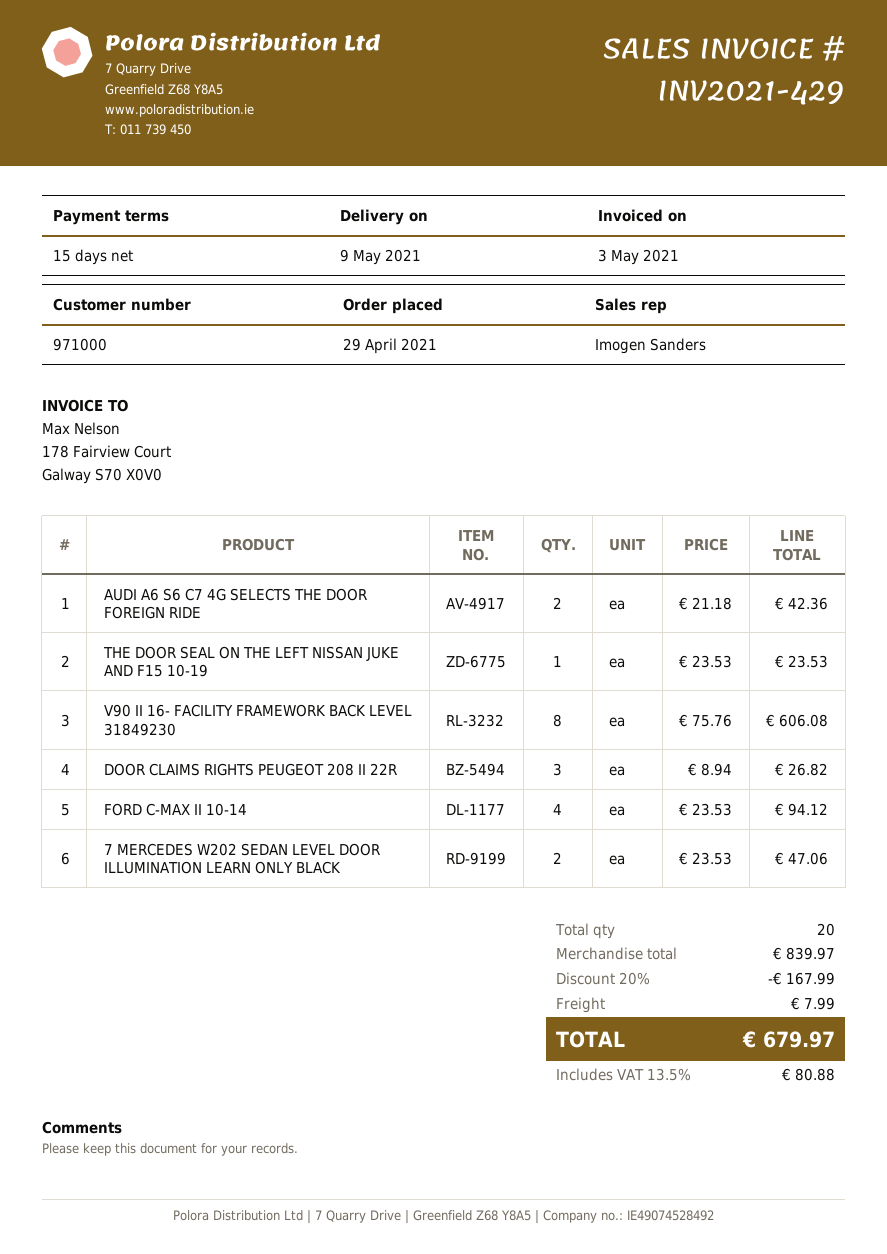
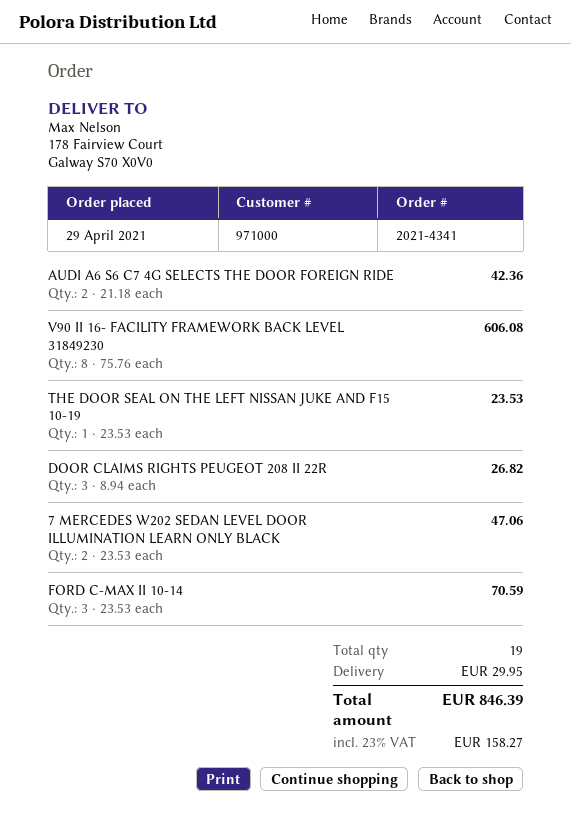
FORD C-MAX II 10-14: 4 x 23.53 = 94.12 -> 3 x 23.53 = 70.59
total quantity: 20 -> 19
discount: 20% = 167.99 -> none
shipping: 7.99 -> 29.95
tax: 13.5% = 80.88 -> 23% = 158.27
total: 679.97 -> 846.39

